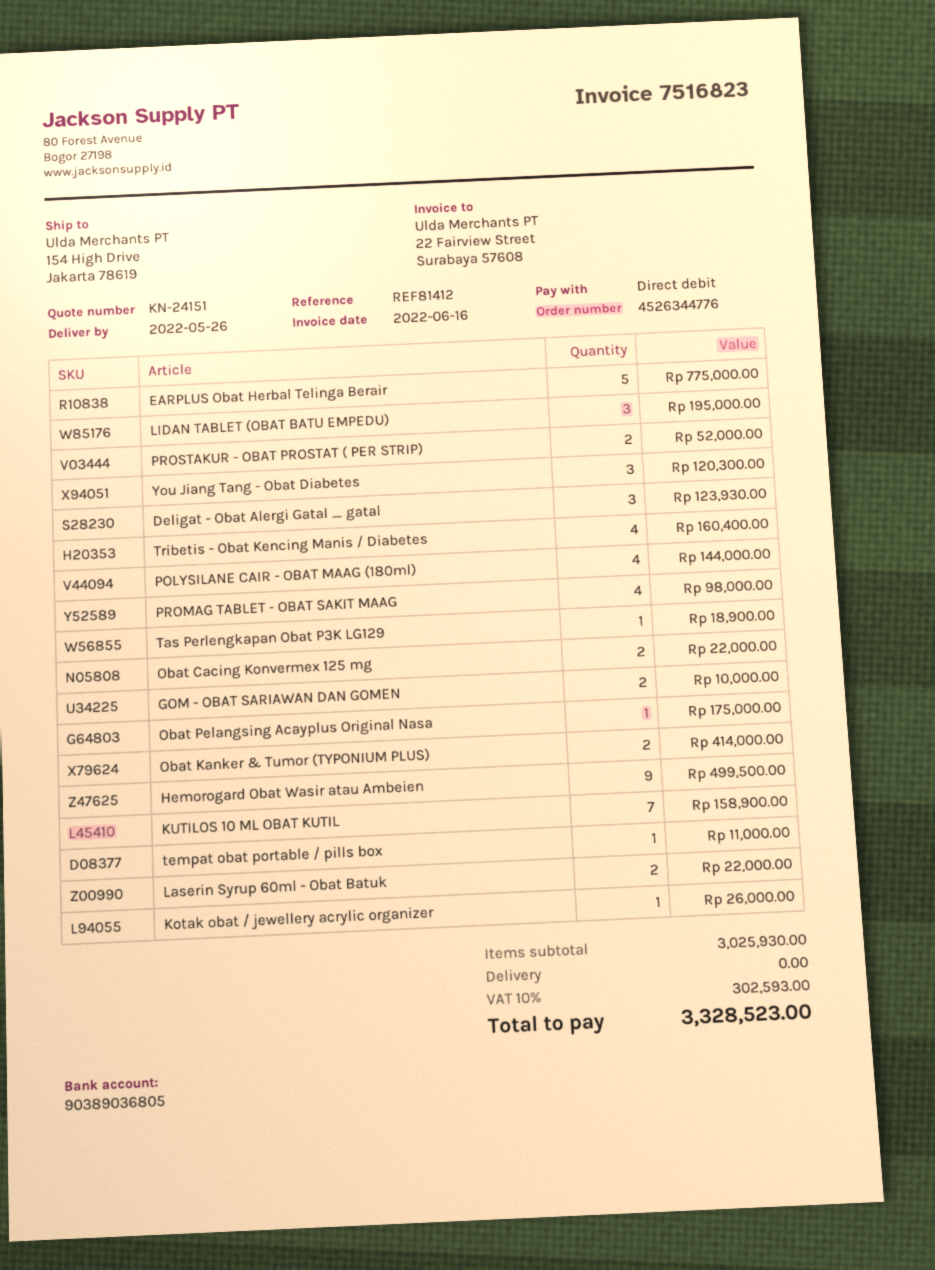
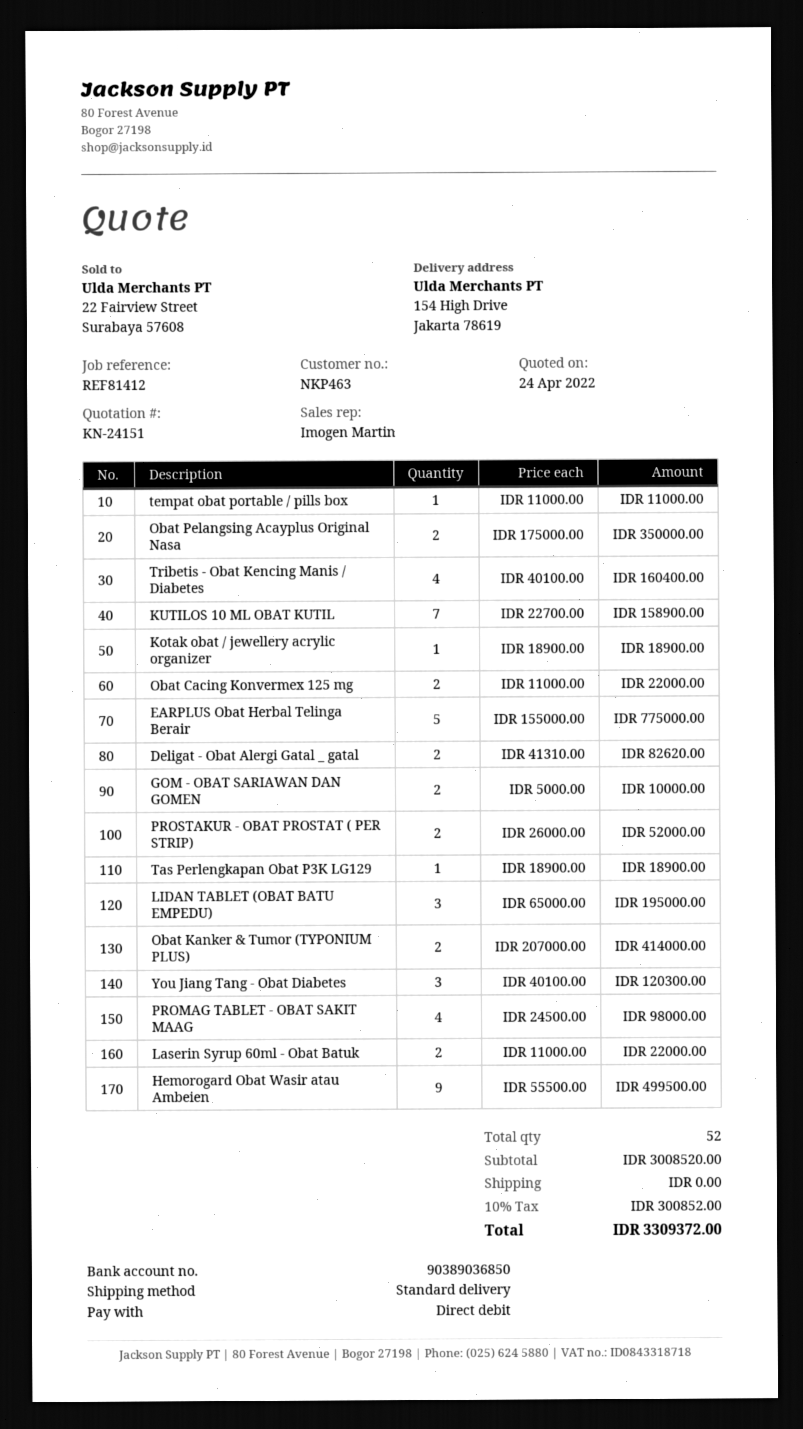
bank account: 90389036805 -> 90389036850
Deligat - Obat Alergi Gatal _ gatal: 3 for 123930.00 -> 2 for 82620.00
POLYSILANE CAIR - OBAT MAAG (180ml): 4 for 144000.00 -> none
Obat Pelangsing Acayplus Original Nasa: 1 for 175000.00 -> 2 for 350000.00
Kotak obat / jewellery acrylic organizer: 1 for 26000.00 -> 1 for 18900.00
subtotal: 3025930.00 -> 3008520.00
tax: 10% = 302593.00 -> 10% = 300852.00
total: 3328523.00 -> 3309372.00

